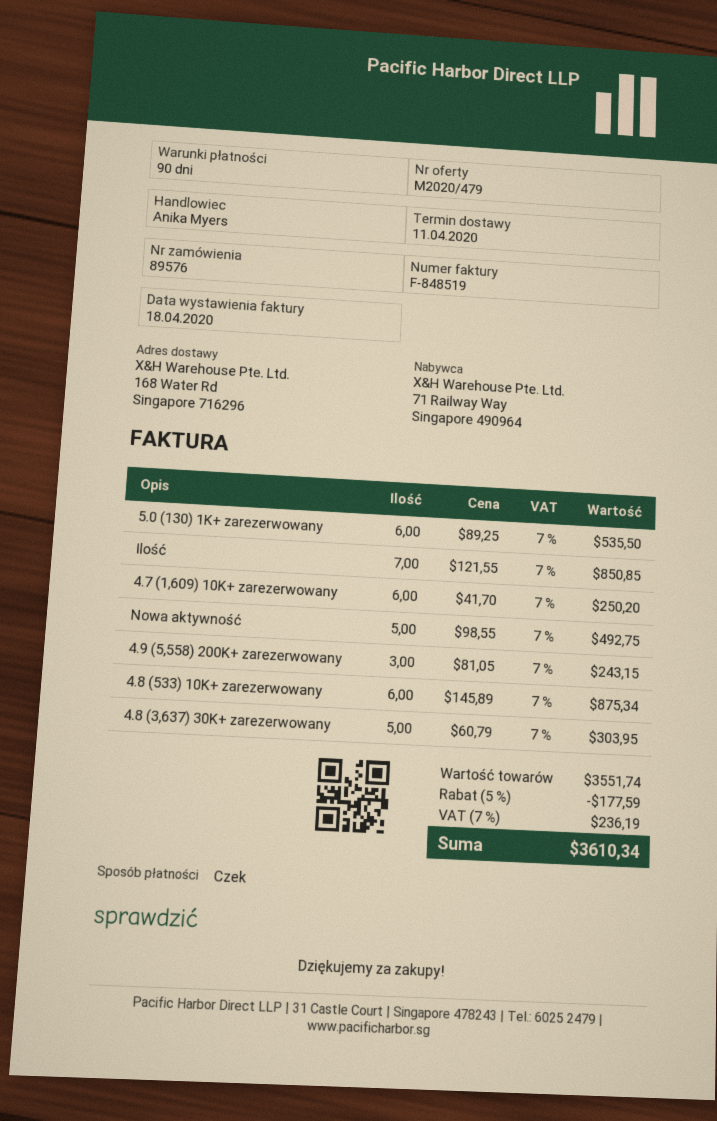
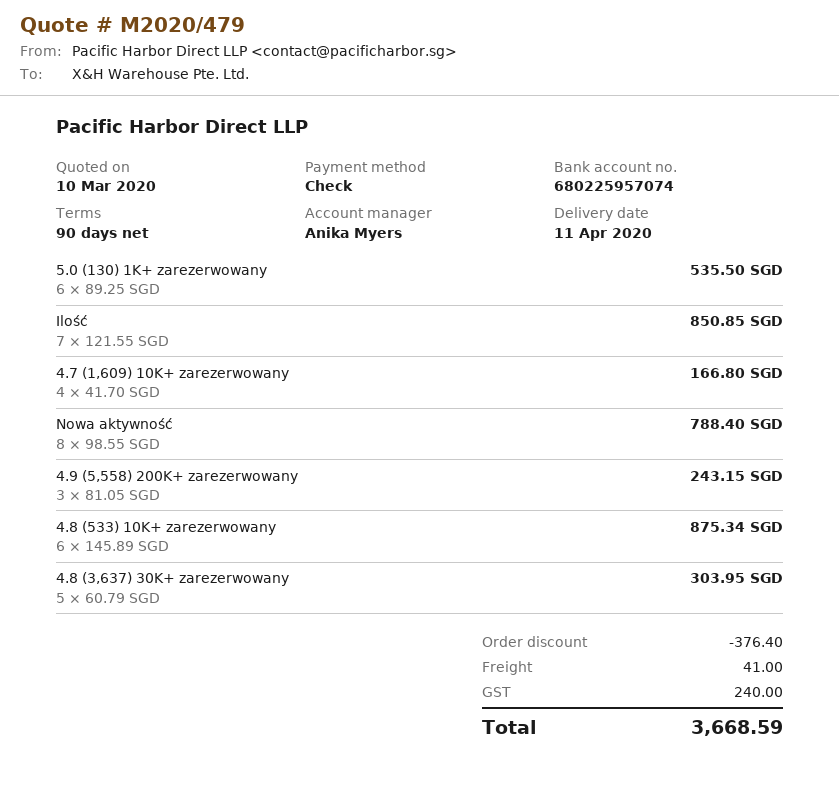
4.7 (1,609) 10K+ zarezerwowany: 6 x 41.70 = 250.20 -> 4 x 41.70 = 166.80
Nowa aktywność: 5 x 98.55 = 492.75 -> 8 x 98.55 = 788.40
discount: 177.59 -> 376.40
shipping: none -> 41.00
tax: 236.19 -> 240.00
total: 3610.34 -> 3668.59

